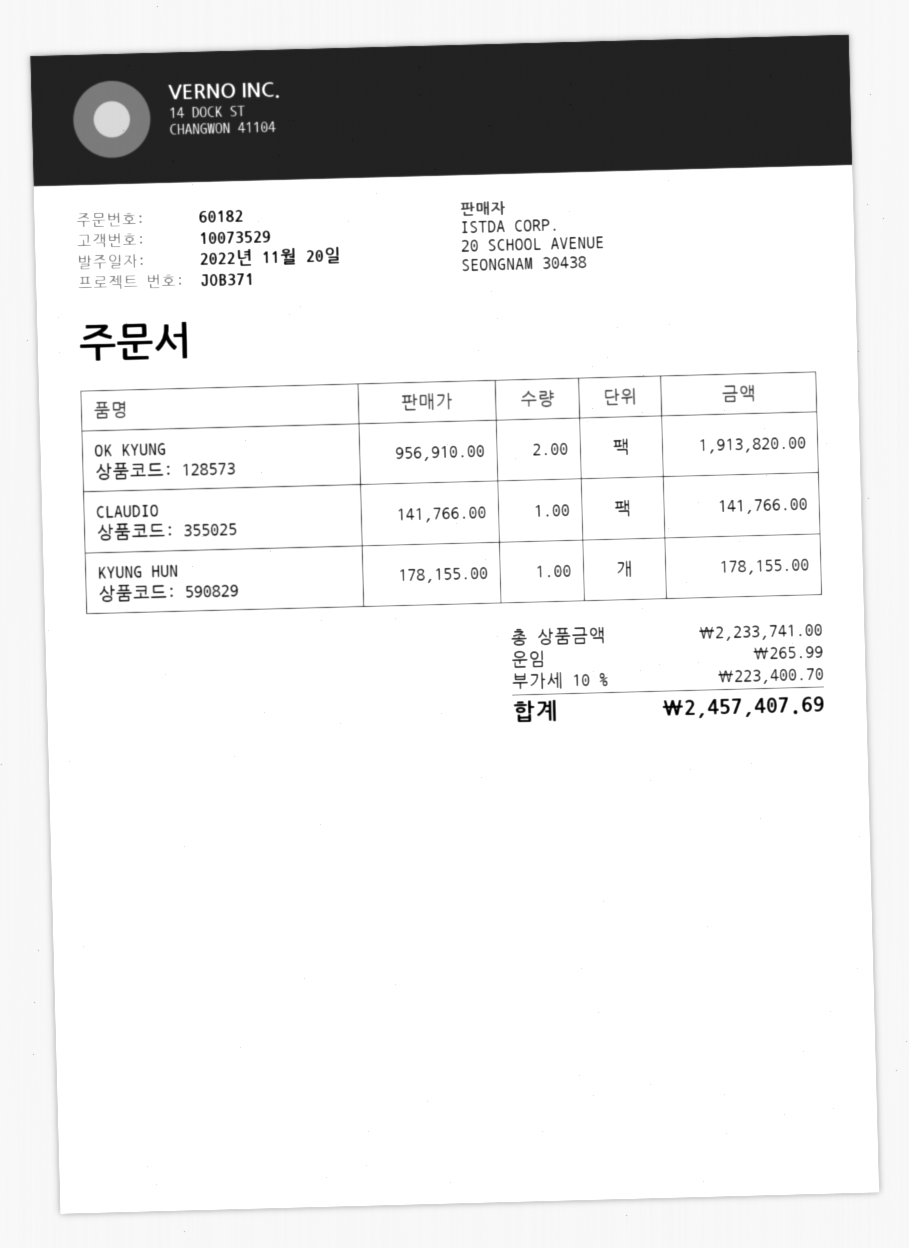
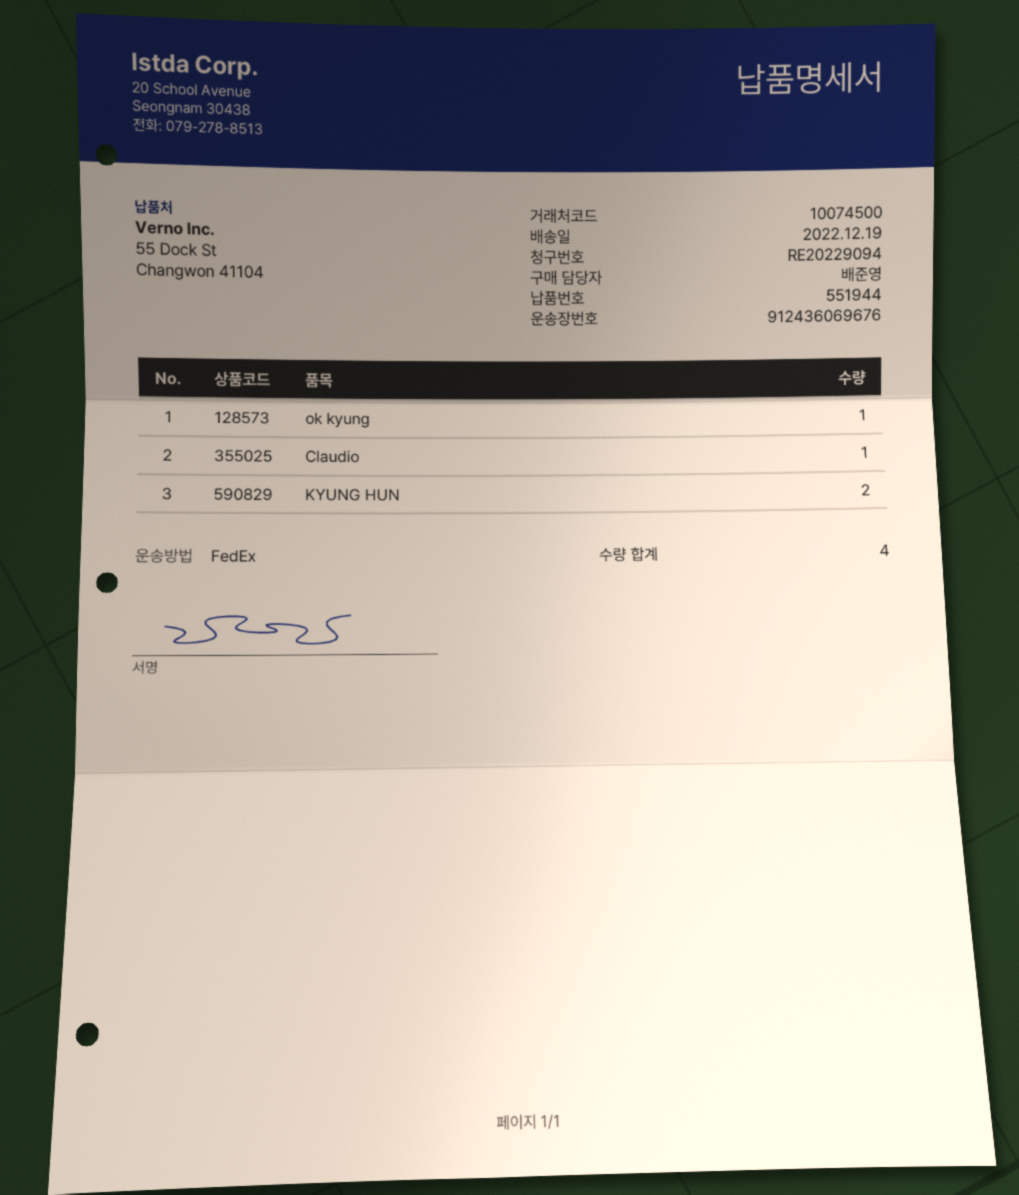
customer number: 10073529 -> 10074500
OK KYUNG: 2 -> 1
KYUNG HUN: 1 -> 2

